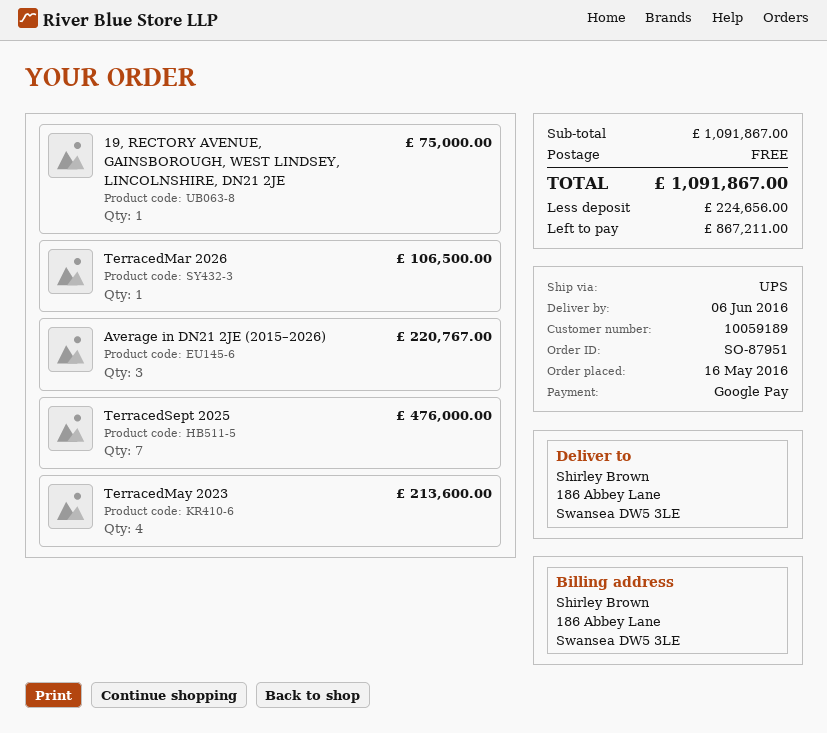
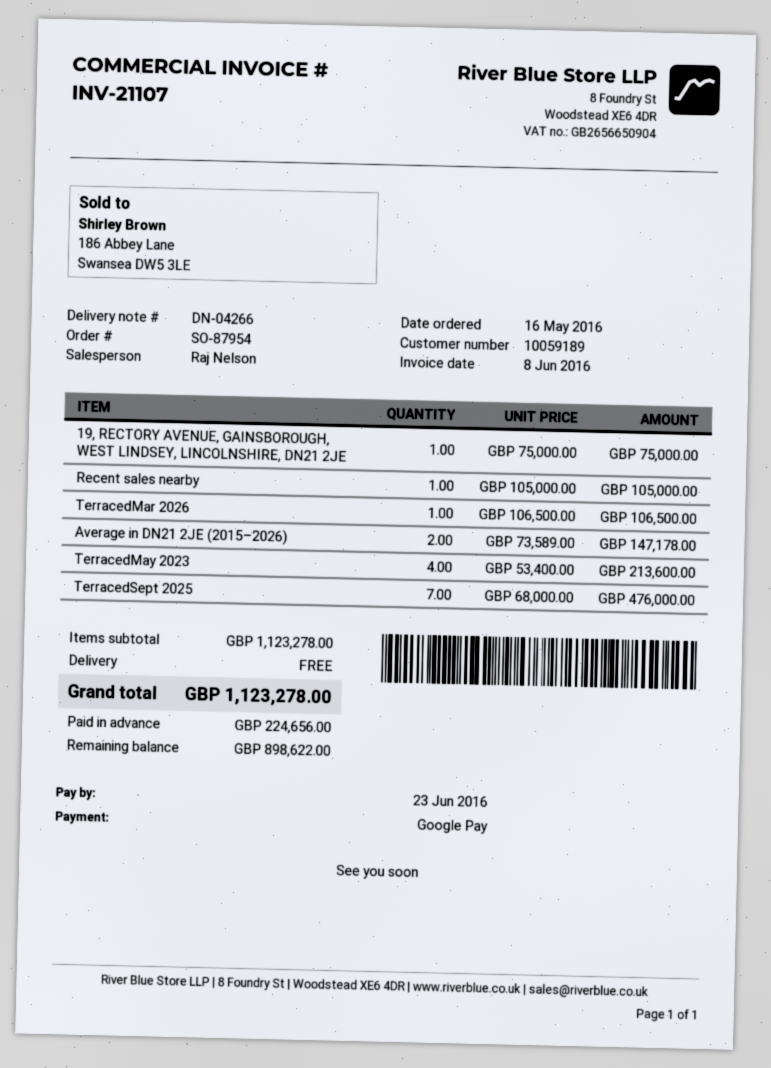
order number: SO-87951 -> SO-87954
Average in DN21 2JE (2015–2026): 3 for 220767.00 -> 2 for 147178.00
Recent sales nearby: none -> 1 for 105000.00
subtotal: 1091867.00 -> 1123278.00
total: 1091867.00 -> 1123278.00
balance: 867211.00 -> 898622.00

